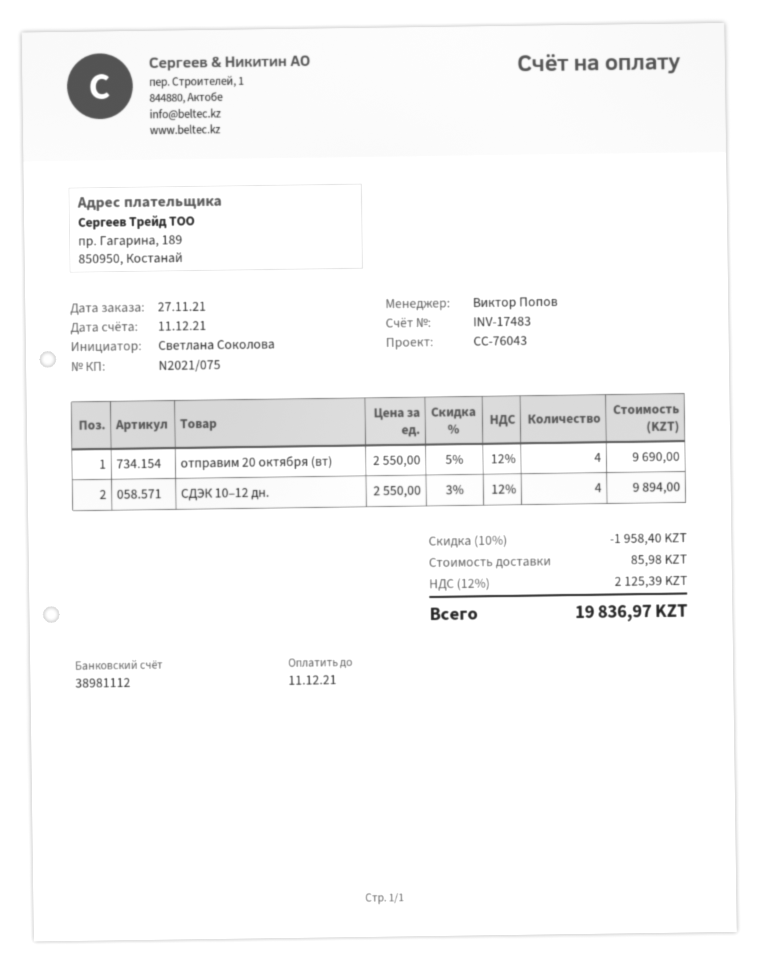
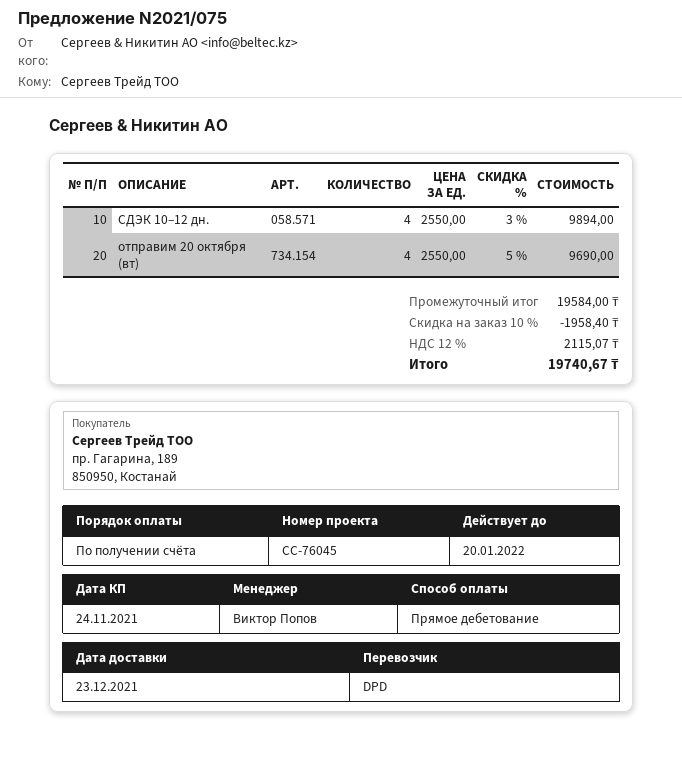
reference: CC-76043 -> CC-76045
shipping: 85.98 -> none
tax: 12% = 2125.39 -> 12% = 2115.07
total: 19836.97 -> 19740.67

